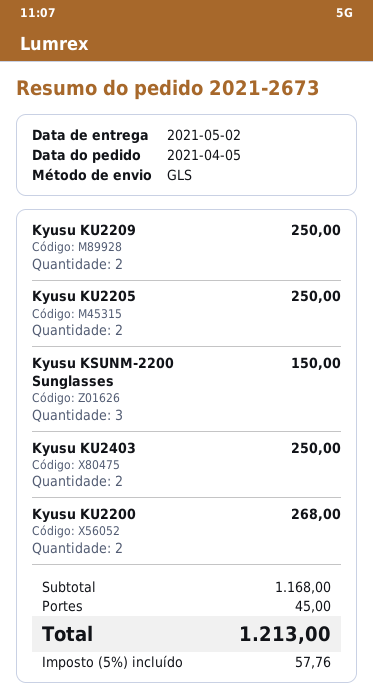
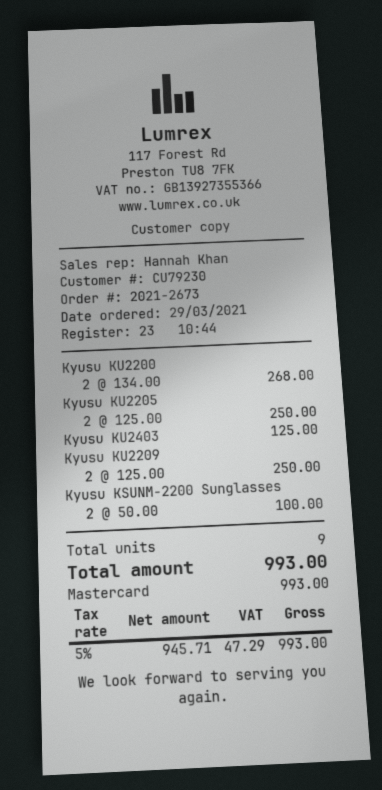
order date: 2021-04-05 -> 2021-03-29
Kyusu KSUNM-2200 Sunglasses: 3 for 150.00 -> 2 for 100.00
Kyusu KU2403: 2 for 250.00 -> 1 for 125.00
shipping: 45.00 -> none
tax: 5% = 57.76 -> 5% = 47.29
total: 1213.00 -> 993.00

